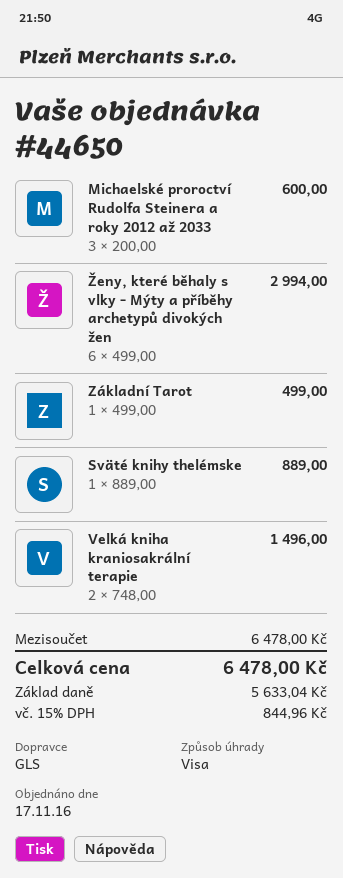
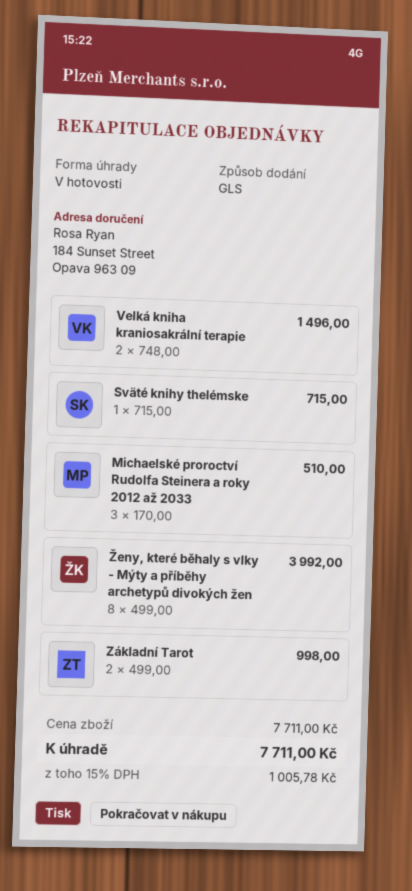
payment method: Visa -> cash
Michaelské proroctví Rudolfa Steinera a roky 2012 až 2033: 3 x 200.00 = 600.00 -> 3 x 170.00 = 510.00
Ženy, které běhaly s vlky - Mýty a příběhy archetypů divokých žen: 6 x 499.00 = 2994.00 -> 8 x 499.00 = 3992.00
Základní Tarot: 1 x 499.00 = 499.00 -> 2 x 499.00 = 998.00
Sväté knihy thelémske: 1 x 889.00 = 889.00 -> 1 x 715.00 = 715.00
subtotal: 6478.00 -> 7711.00
tax: 15% = 844.96 -> 15% = 1005.78
total: 6478.00 -> 7711.00

